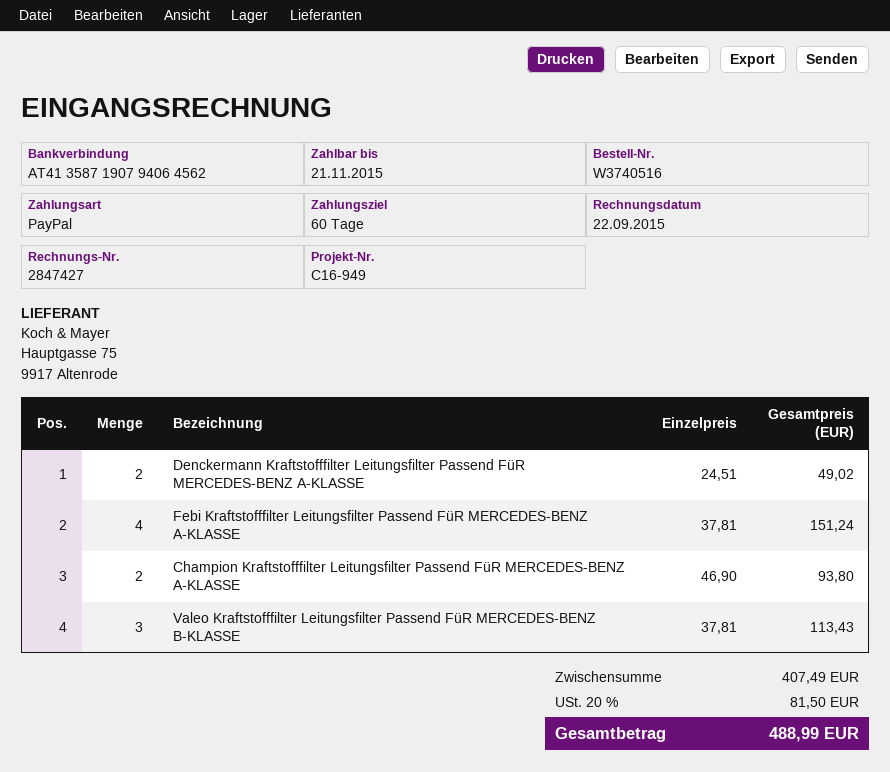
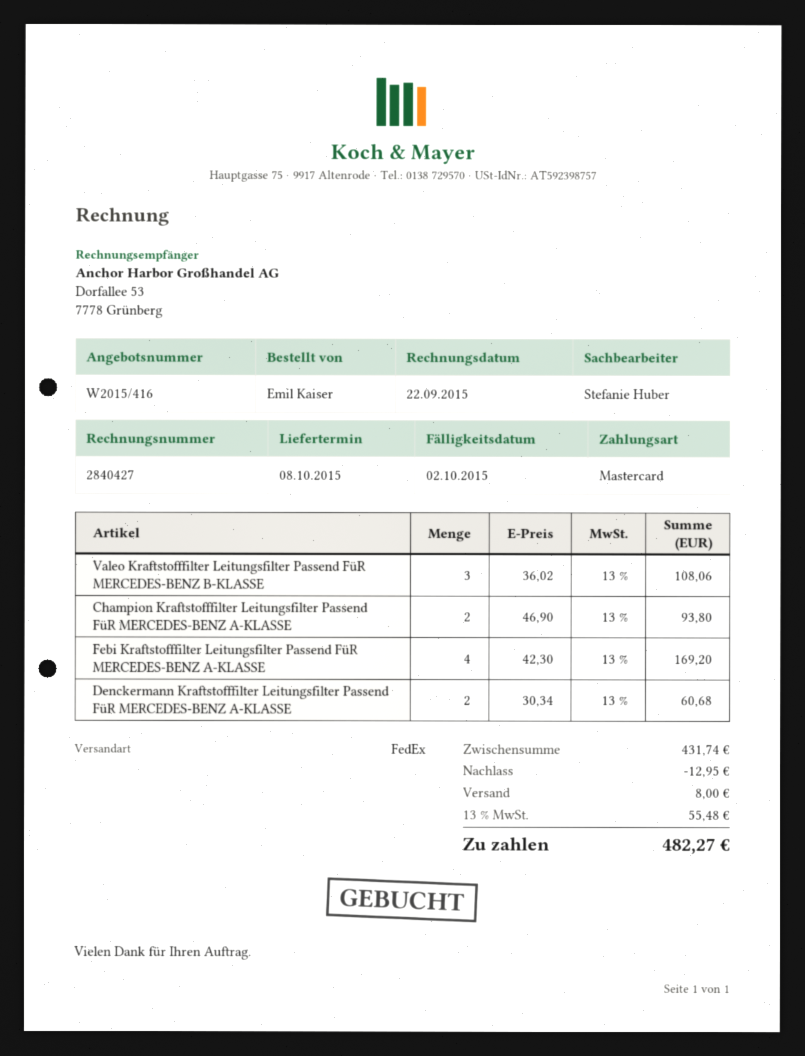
invoice number: 2847427 -> 2840427
due date: 2015-11-21 -> 2015-10-02
payment method: PayPal -> Mastercard
Denckermann Kraftstofffilter Leitungsfilter Passend FüR MERCEDES-BENZ A-KLASSE: 2 x 24.51 = 49.02 -> 2 x 30.34 = 60.68
Febi Kraftstofffilter Leitungsfilter Passend FüR MERCEDES-BENZ A-KLASSE: 4 x 37.81 = 151.24 -> 4 x 42.30 = 169.20
Valeo Kraftstofffilter Leitungsfilter Passend FüR MERCEDES-BENZ B-KLASSE: 3 x 37.81 = 113.43 -> 3 x 36.02 = 108.06
subtotal: 407.49 -> 431.74
discount: none -> 12.95
shipping: none -> 8.00
tax: 20% = 81.50 -> 13% = 55.48
total: 488.99 -> 482.27

